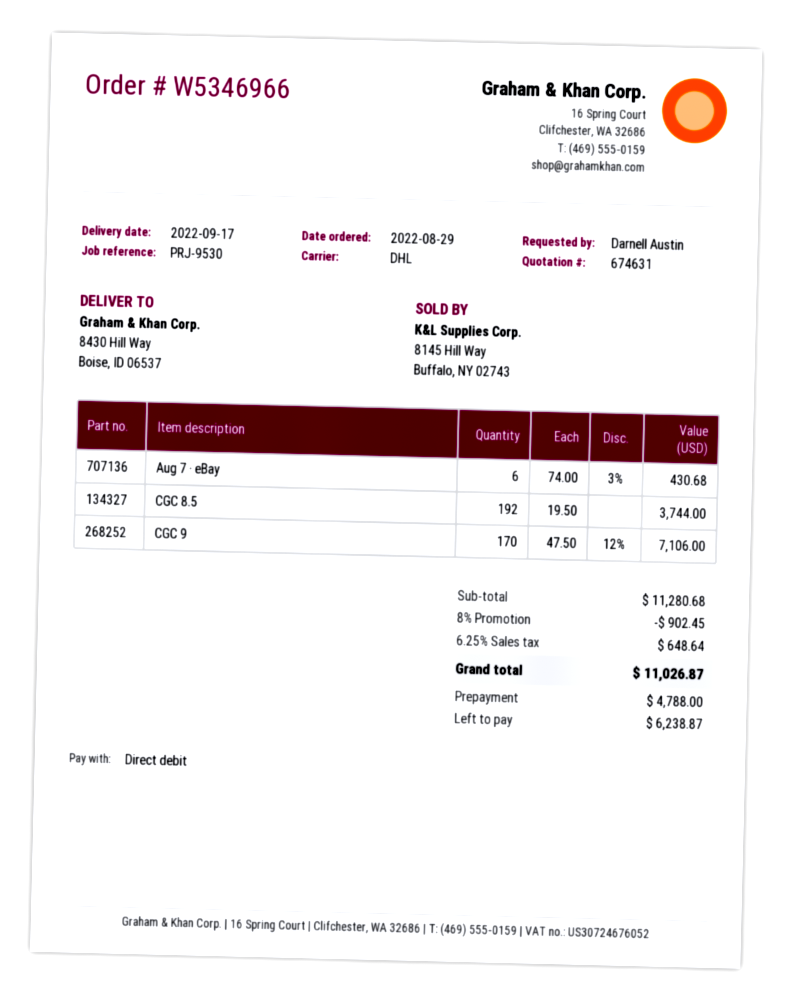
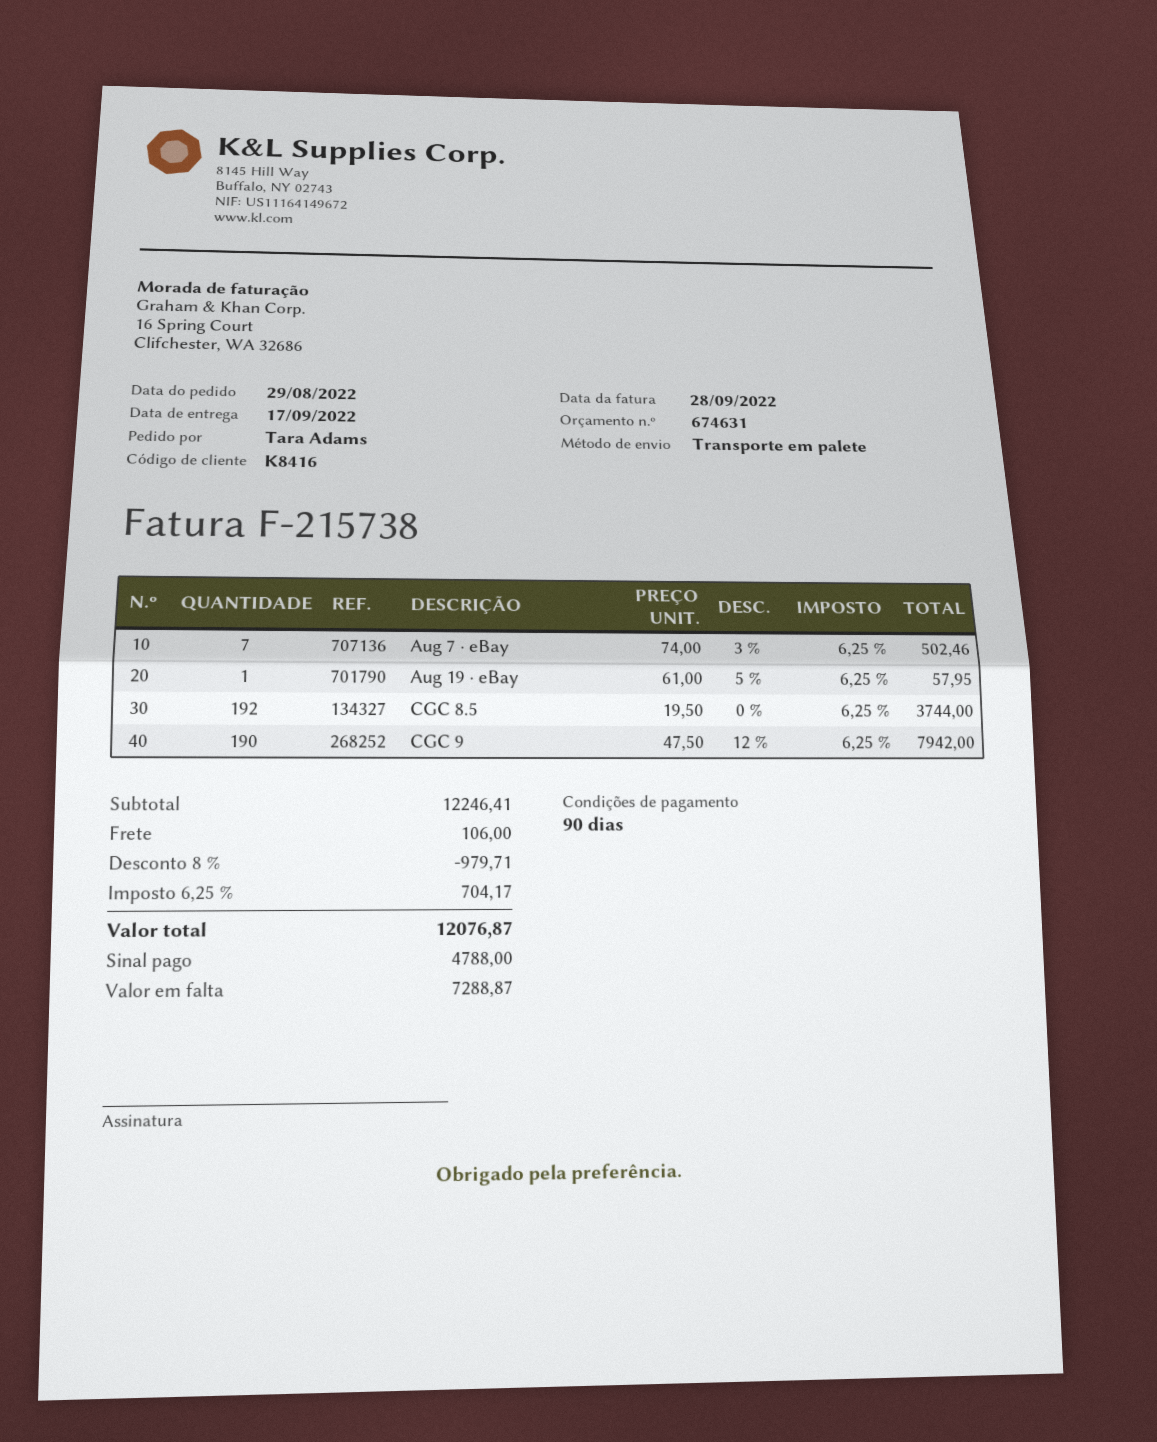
ordered by: Darnell Austin -> Tara Adams
shipping method: DHL -> pallet freight
Aug 7 · eBay: 6 x 74.00 - 3% = 430.68 -> 7 x 74.00 - 3% = 502.46
CGC 9: 170 x 47.50 - 12% = 7106.00 -> 190 x 47.50 - 12% = 7942.00
Aug 19 · eBay: none -> 1 x 61.00 - 5% = 57.95
subtotal: 11280.68 -> 12246.41
discount: 8% = 902.45 -> 8% = 979.71
shipping: none -> 106.00
tax: 6.25% = 648.64 -> 6.25% = 704.17
total: 11026.87 -> 12076.87
balance: 6238.87 -> 7288.87

